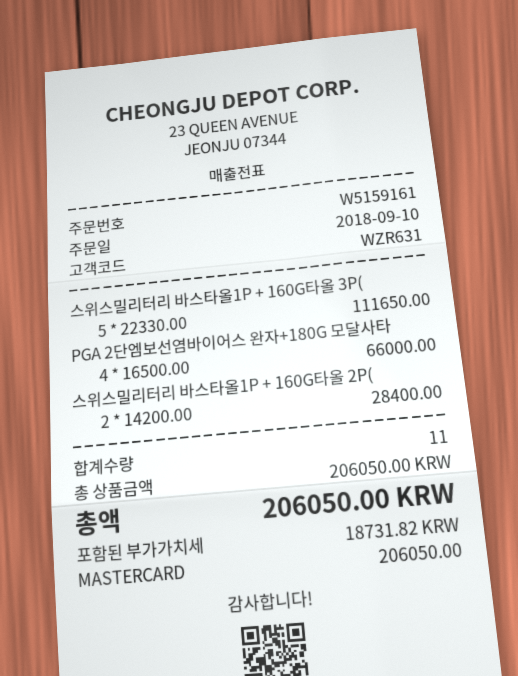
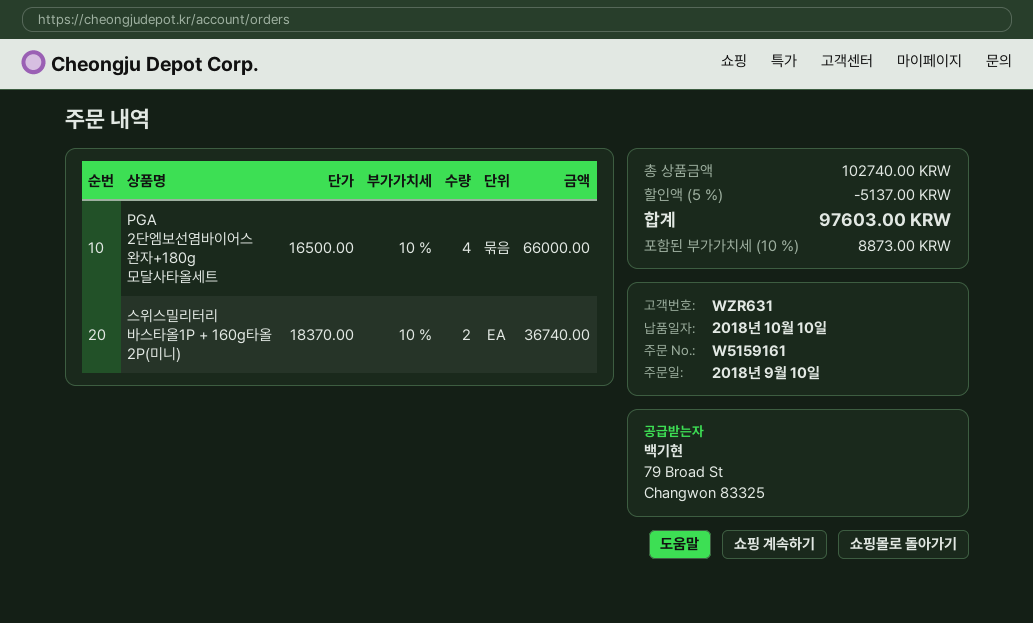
스위스밀리터리 바스타올1P + 160G타올 3P(: 5 x 22330.00 = 111650.00 -> none
스위스밀리터리 바스타올1P + 160G타올 2P(: 2 x 14200.00 = 28400.00 -> 2 x 18370.00 = 36740.00
subtotal: 206050.00 -> 102740.00
discount: none -> 5% = 5137.00
tax: 18731.82 -> 8873.00
total: 206050.00 -> 97603.00

